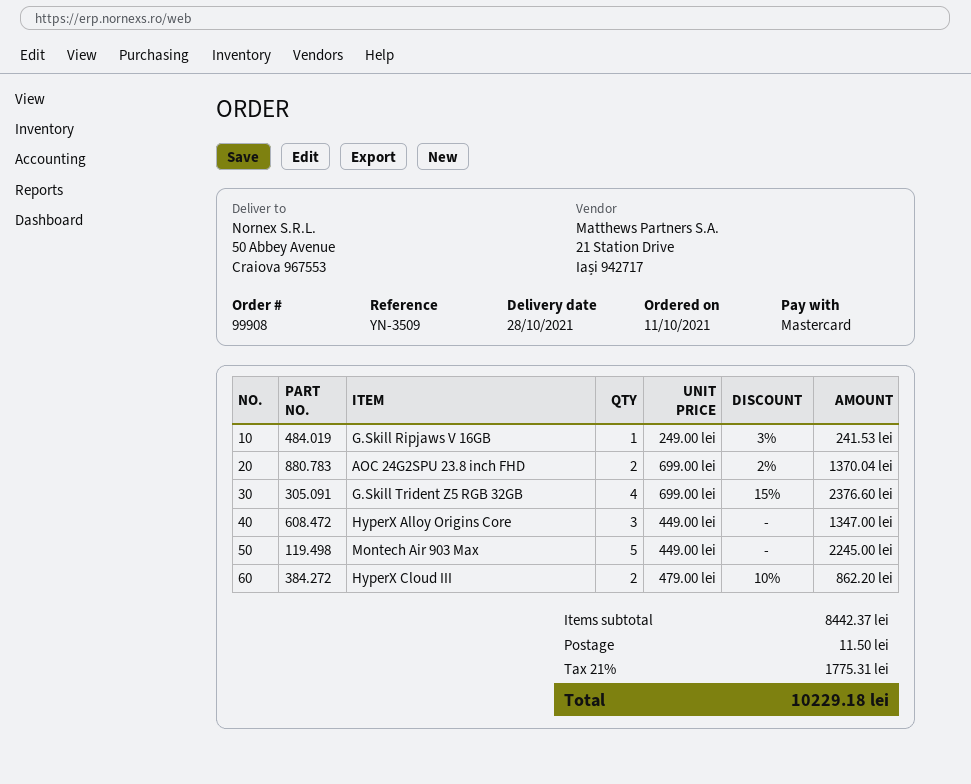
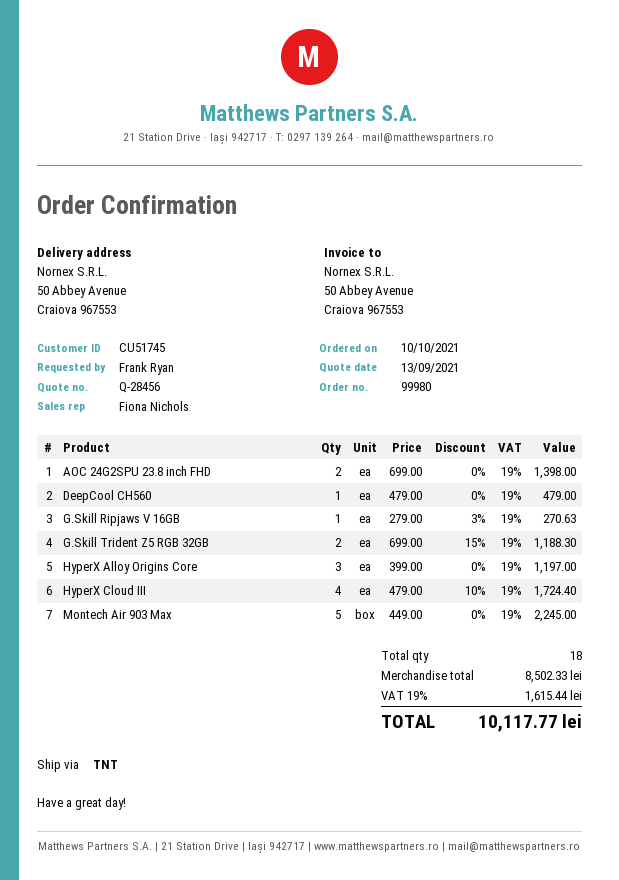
order number: 99908 -> 99980
order date: 2021-10-11 -> 2021-10-10
G.Skill Ripjaws V 16GB: 1 x 249.00 - 3% = 241.53 -> 1 x 279.00 - 3% = 270.63
AOC 24G2SPU 23.8 inch FHD: 2 x 699.00 - 2% = 1370.04 -> 2 x 699.00 = 1398.00
G.Skill Trident Z5 RGB 32GB: 4 x 699.00 - 15% = 2376.60 -> 2 x 699.00 - 15% = 1188.30
HyperX Alloy Origins Core: 3 x 449.00 = 1347.00 -> 3 x 399.00 = 1197.00
HyperX Cloud III: 2 x 479.00 - 10% = 862.20 -> 4 x 479.00 - 10% = 1724.40
DeepCool CH560: none -> 1 x 479.00 = 479.00
subtotal: 8442.37 -> 8502.33
shipping: 11.50 -> none
tax: 21% = 1775.31 -> 19% = 1615.44
total: 10229.18 -> 10117.77

